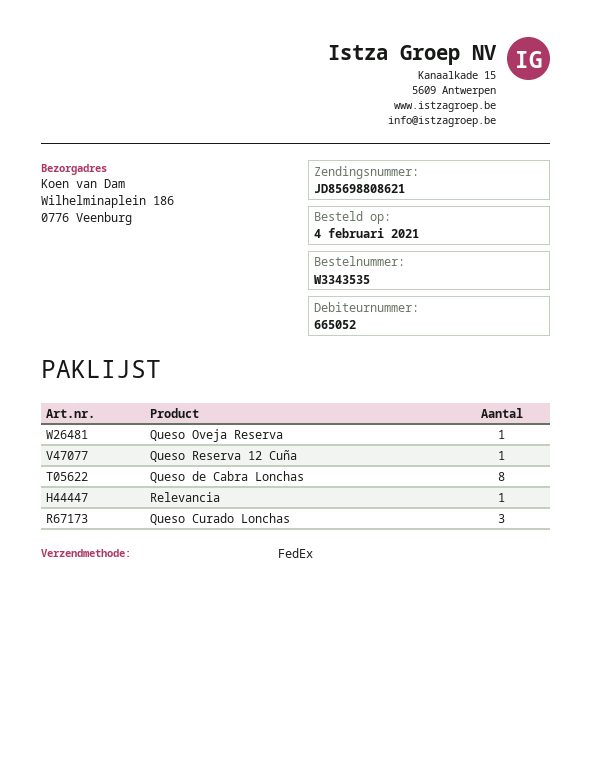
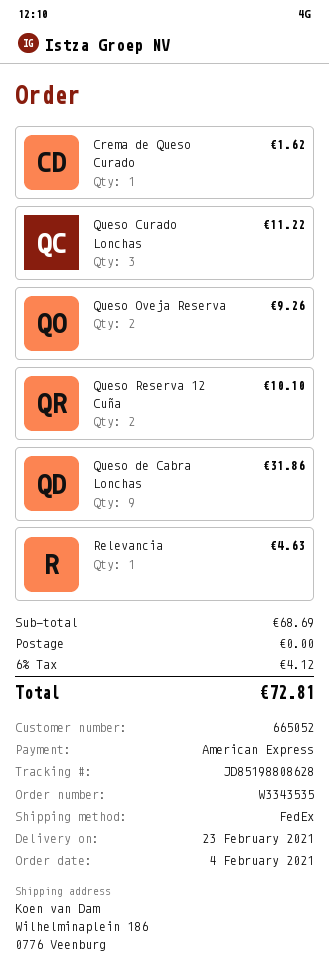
tracking number: JD85698808621 -> JD85198808628
Queso Oveja Reserva: 1 -> 2
Queso Reserva 12 Cuña: 1 -> 2
Queso de Cabra Lonchas: 8 -> 9
Crema de Queso Curado: none -> 1

